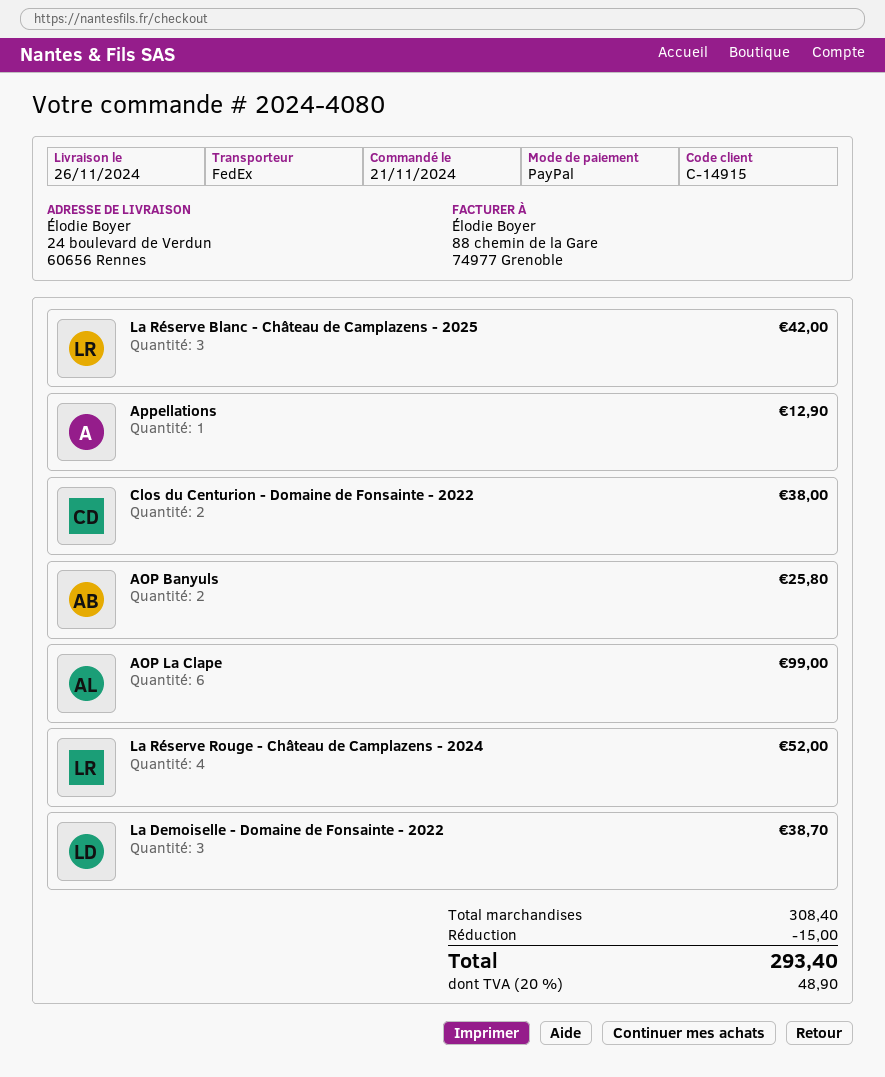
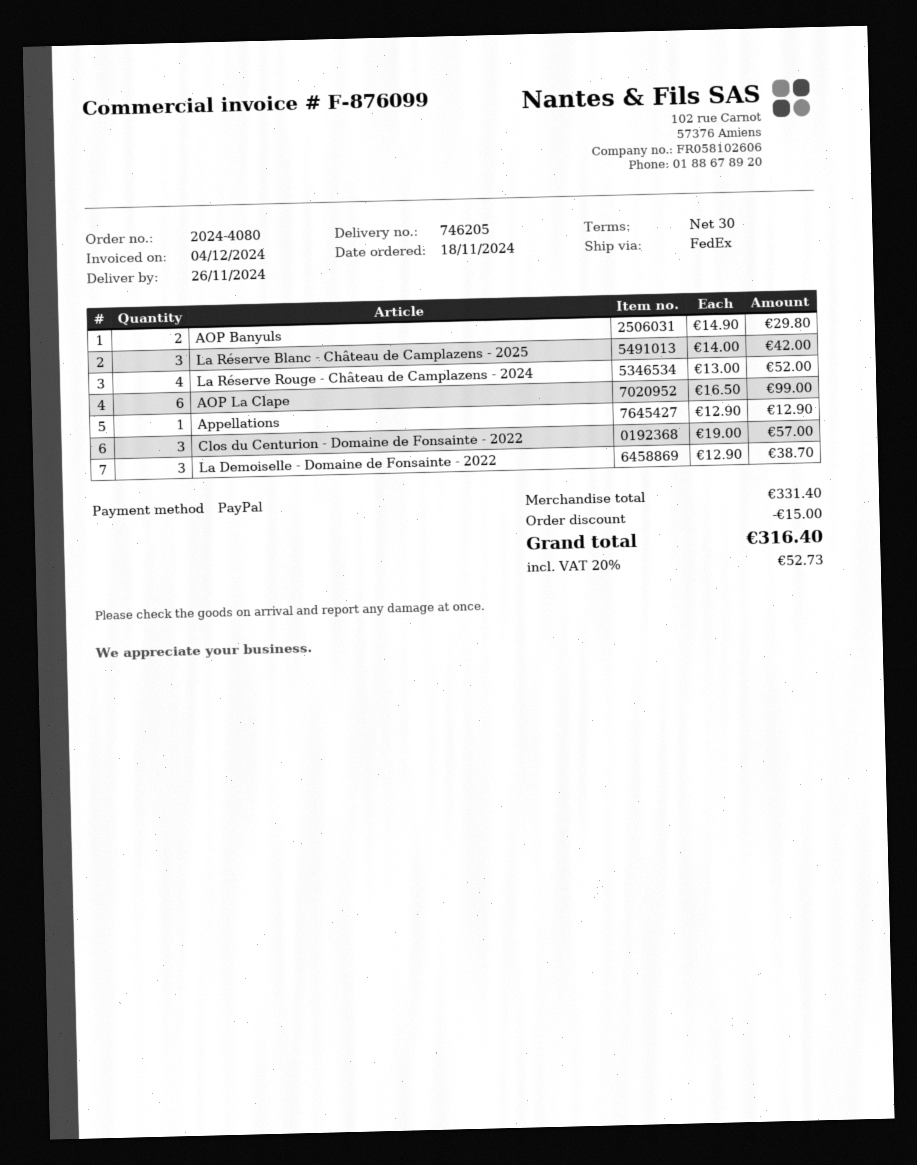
order date: 2024-11-21 -> 2024-11-18
Clos du Centurion - Domaine de Fonsainte - 2022: 2 for 38.00 -> 3 for 57.00
AOP Banyuls: 2 for 25.80 -> 2 for 29.80
subtotal: 308.40 -> 331.40
tax: 20% = 48.90 -> 20% = 52.73
total: 293.40 -> 316.40

